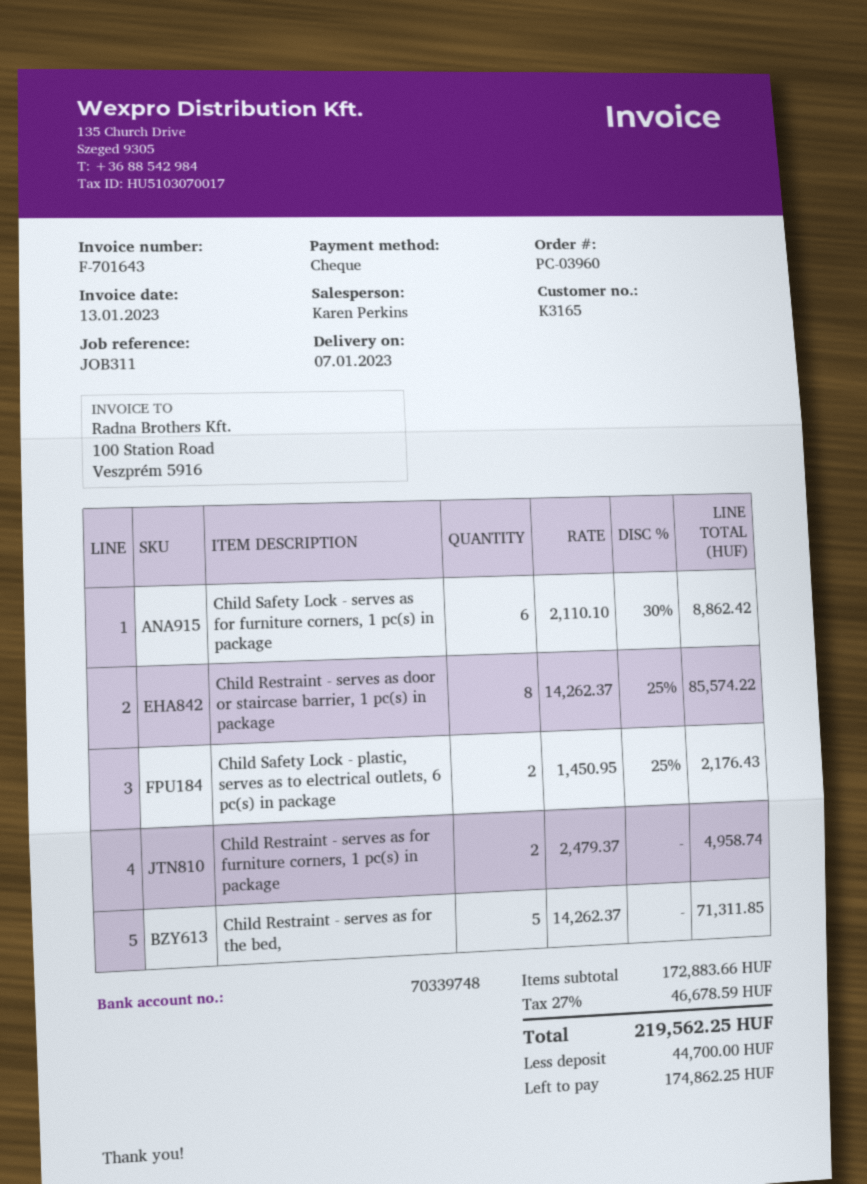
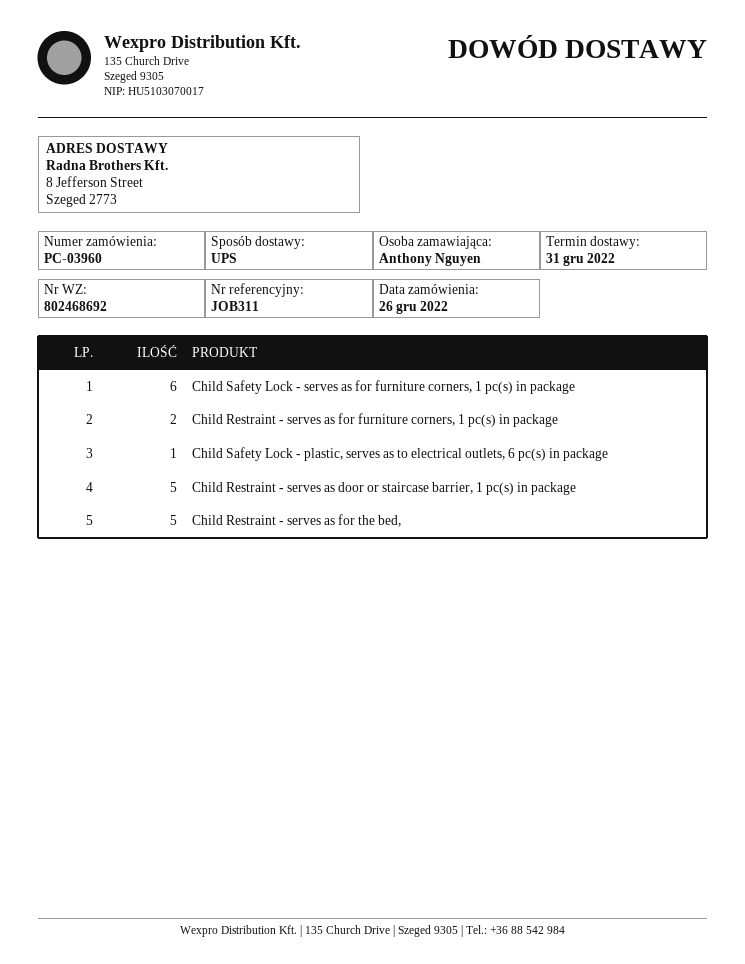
delivery date: 2023-01-07 -> 2022-12-31
Child Restraint - serves as door or staircase barrier, 1 pc(s) in package: 8 -> 5
Child Safety Lock - plastic, serves as to electrical outlets, 6 pc(s) in package: 2 -> 1

